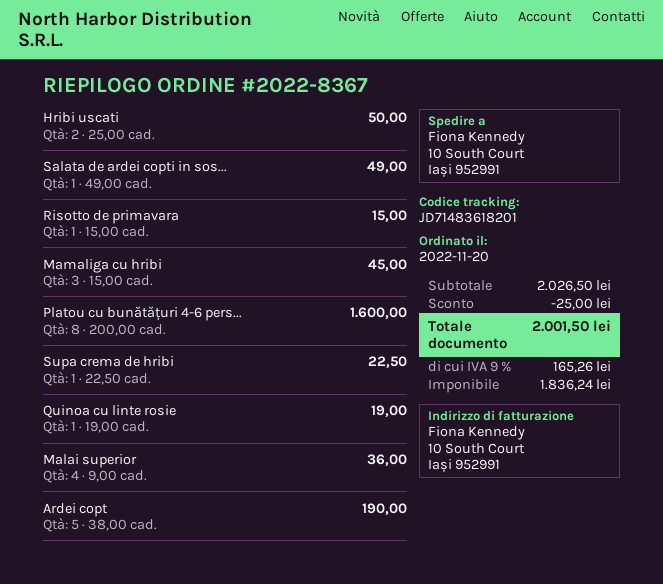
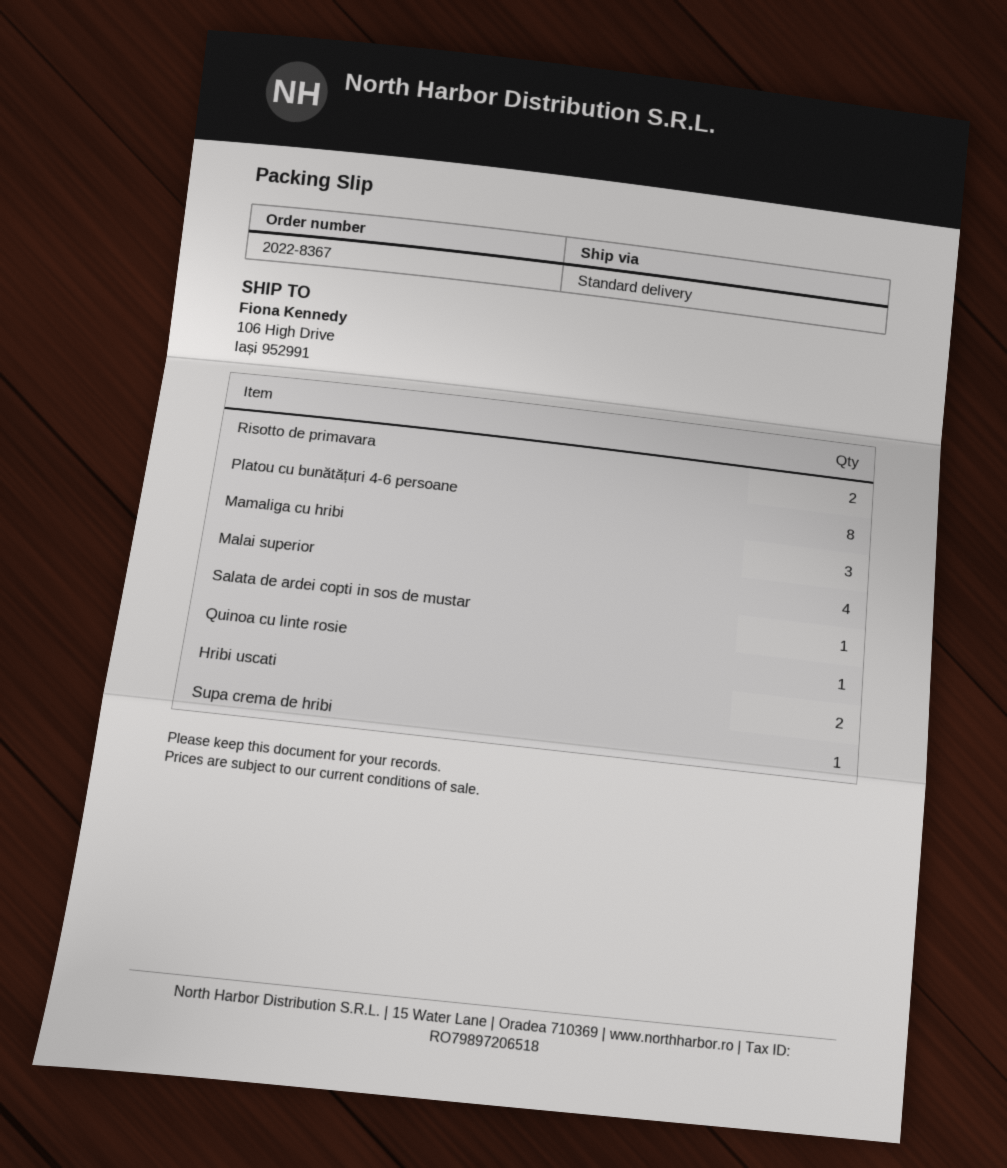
ship to: 10 South Court, Iași 952991 -> 106 High Drive, Iași 952991
Risotto de primavara: 1 -> 2
Ardei copt: 5 -> none

